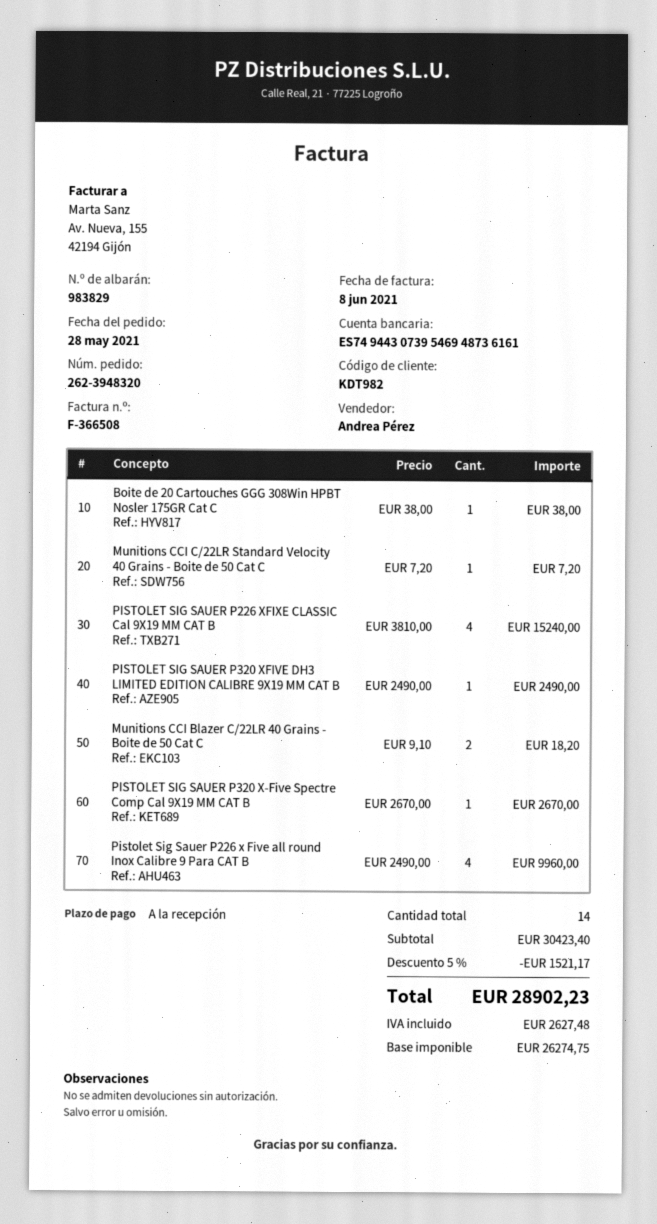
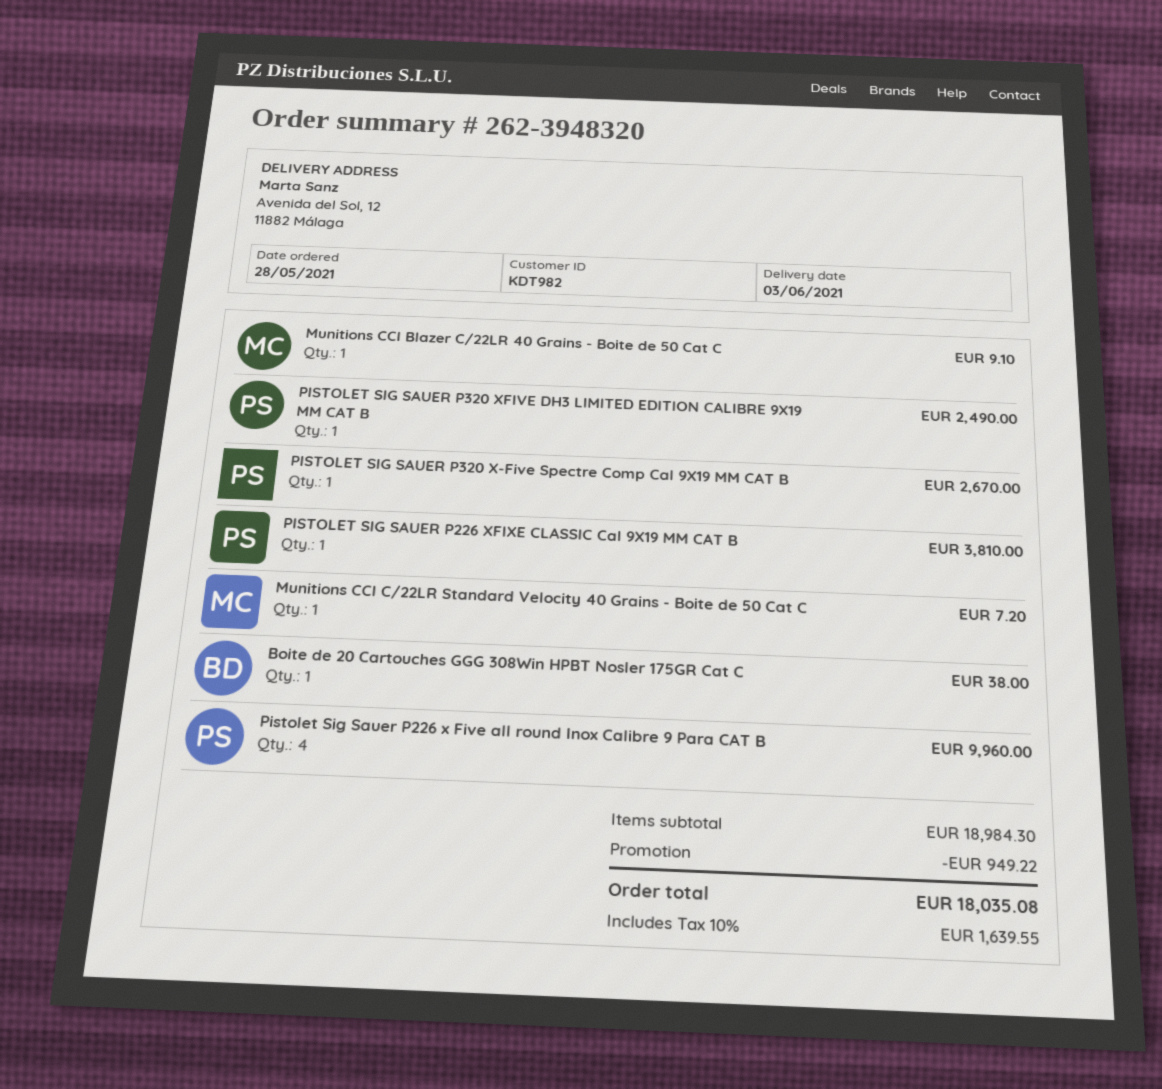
PISTOLET SIG SAUER P226 XFIXE CLASSIC Cal 9X19 MM CAT B: 4 for 15240.00 -> 1 for 3810.00
Munitions CCI Blazer C/22LR 40 Grains - Boite de 50 Cat C: 2 for 18.20 -> 1 for 9.10
subtotal: 30423.40 -> 18984.30
discount: 1521.17 -> 949.22
tax: 2627.48 -> 1639.55
total: 28902.23 -> 18035.08

